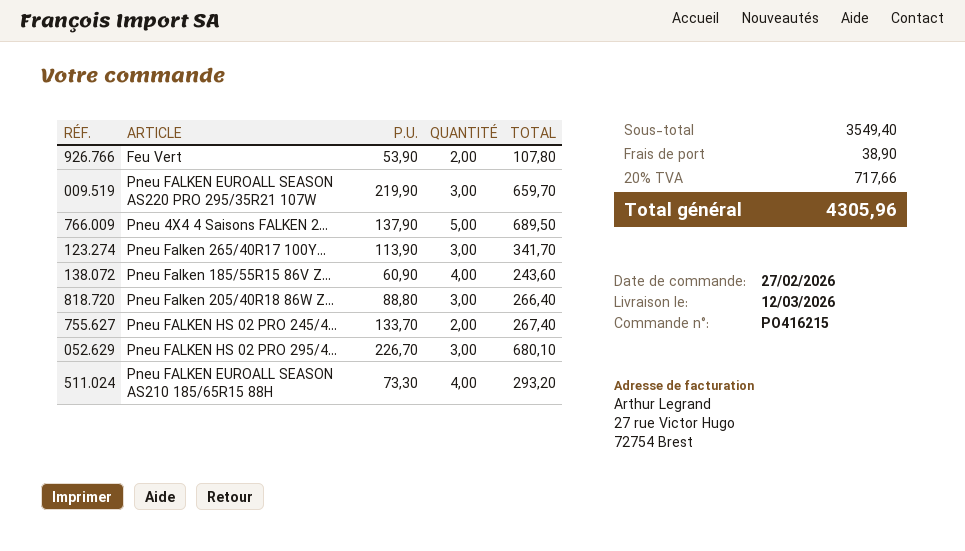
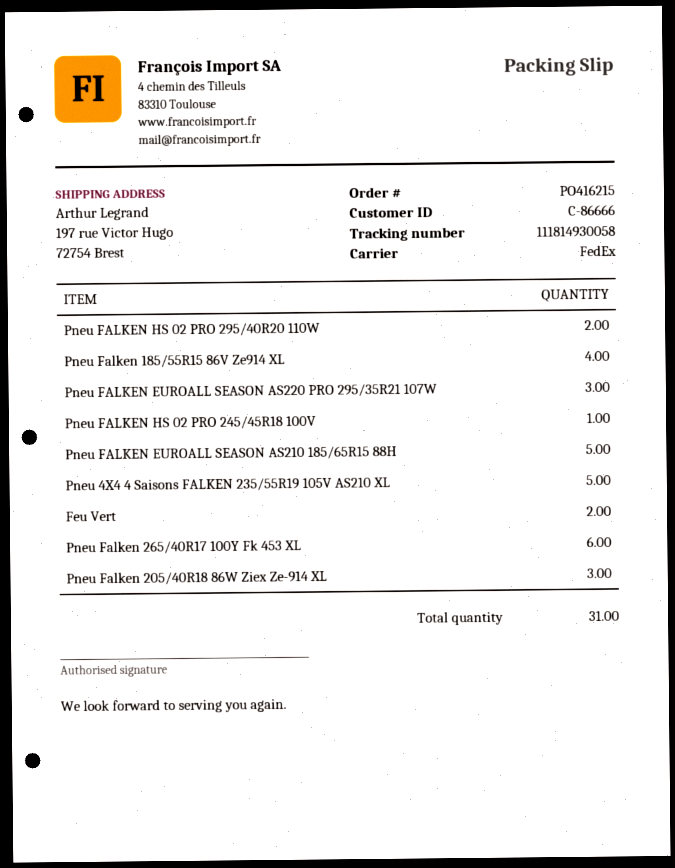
Pneu Falken 265/40R17 100Y...: 3 -> 6
Pneu FALKEN HS 02 PRO 245/4...: 2 -> 1
Pneu FALKEN HS 02 PRO 295/4...: 3 -> 2
Pneu FALKEN EUROALL SEASON AS210 185/65R15 88H: 4 -> 5

